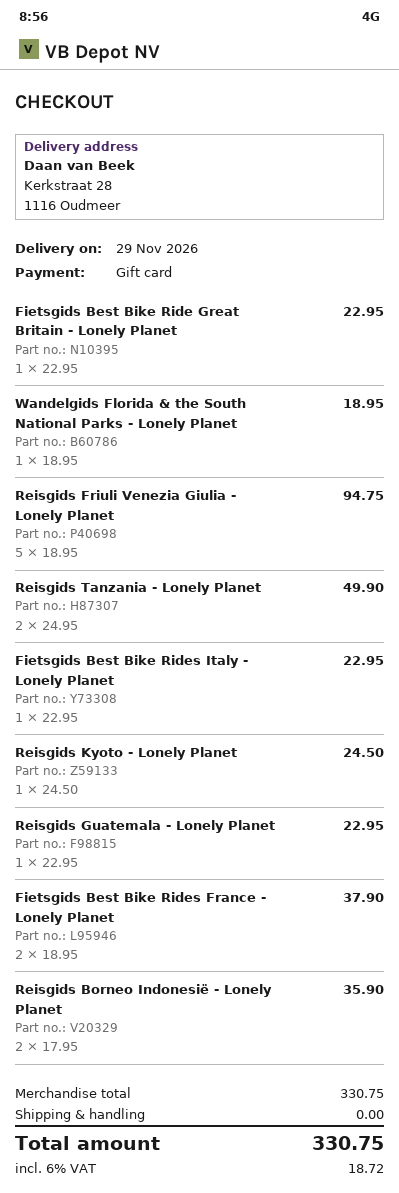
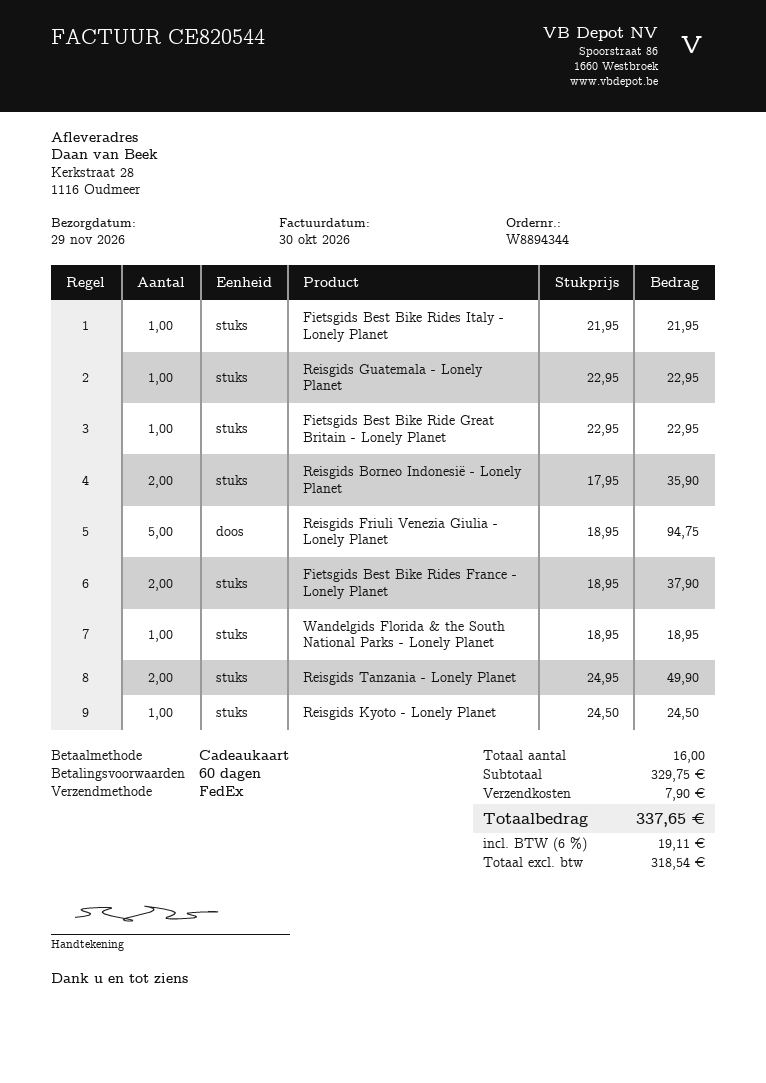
Fietsgids Best Bike Rides Italy - Lonely Planet: 1 x 22.95 = 22.95 -> 1 x 21.95 = 21.95
subtotal: 330.75 -> 329.75
shipping: 0.00 -> 7.90
tax: 6% = 18.72 -> 6% = 19.11
total: 330.75 -> 337.65

